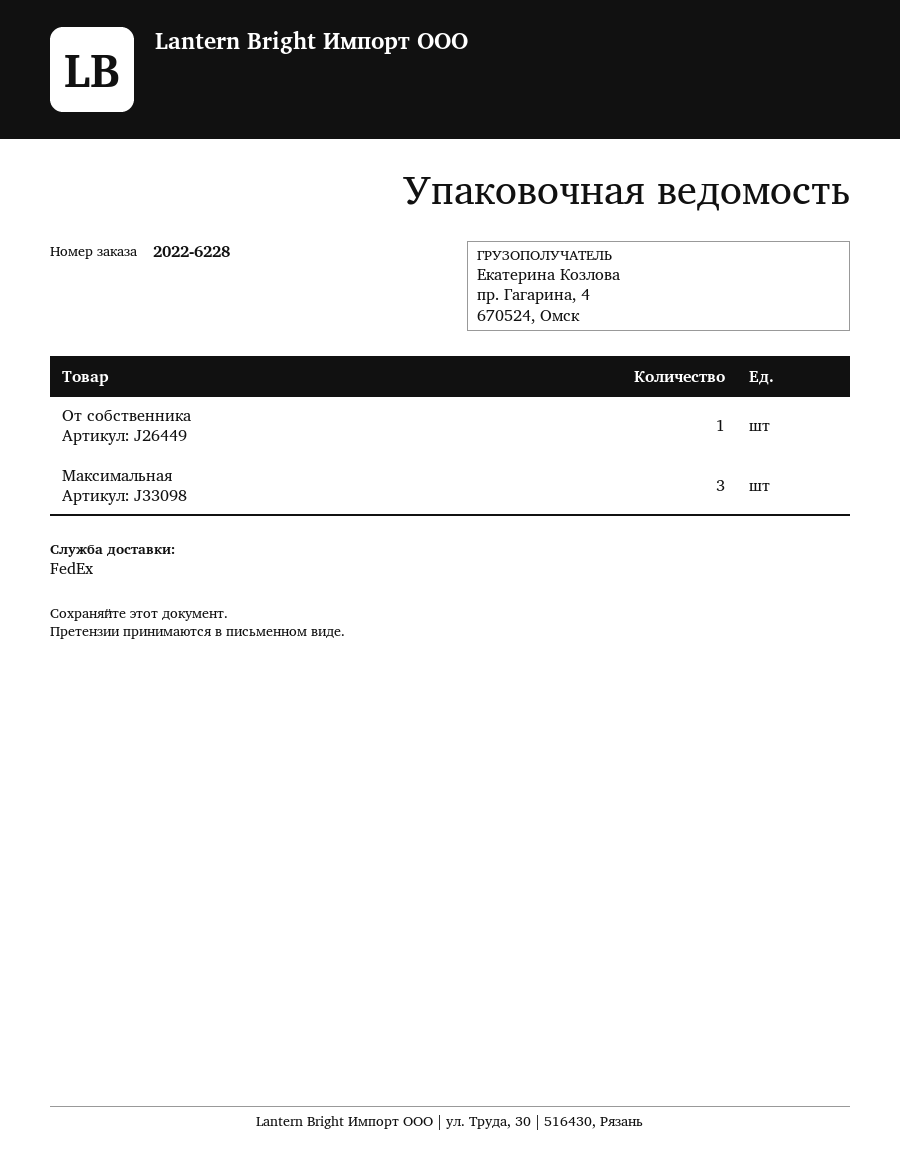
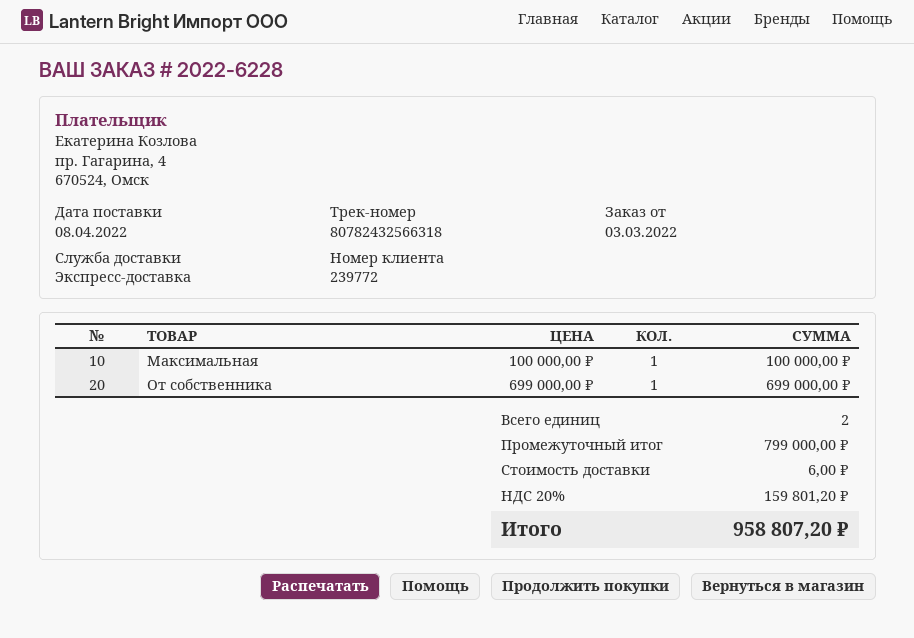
shipping method: FedEx -> express
Максимальная: 3 -> 1

